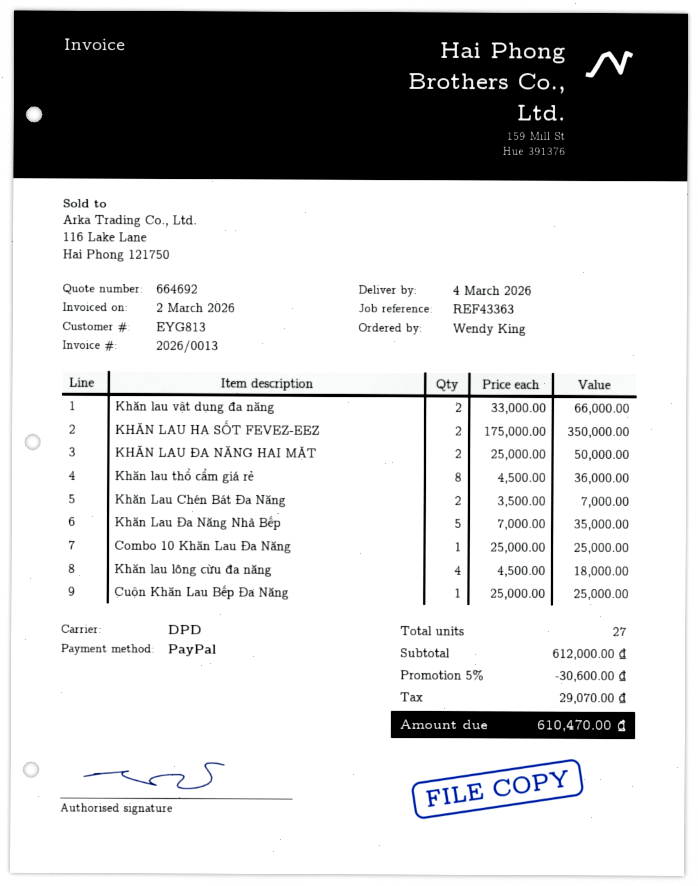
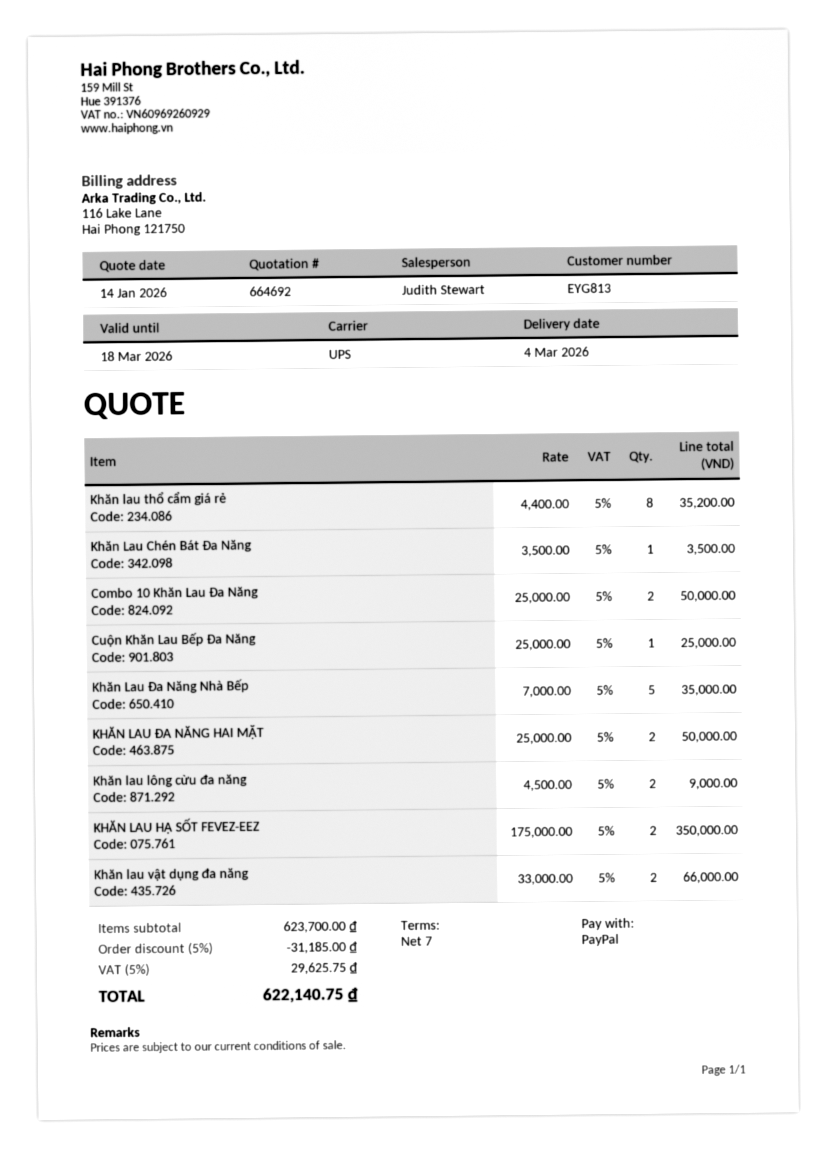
shipping method: DPD -> UPS
Khăn lau thổ cẩm giá rẻ: 8 x 4500.00 = 36000.00 -> 8 x 4400.00 = 35200.00
Khăn Lau Chén Bát Đa Năng: 2 x 3500.00 = 7000.00 -> 1 x 3500.00 = 3500.00
Combo 10 Khăn Lau Đa Năng: 1 x 25000.00 = 25000.00 -> 2 x 25000.00 = 50000.00
Khăn lau lông cừu đa năng: 4 x 4500.00 = 18000.00 -> 2 x 4500.00 = 9000.00
subtotal: 612000.00 -> 623700.00
discount: 5% = 30600.00 -> 5% = 31185.00
tax: 29070.00 -> 29625.75
total: 610470.00 -> 622140.75

